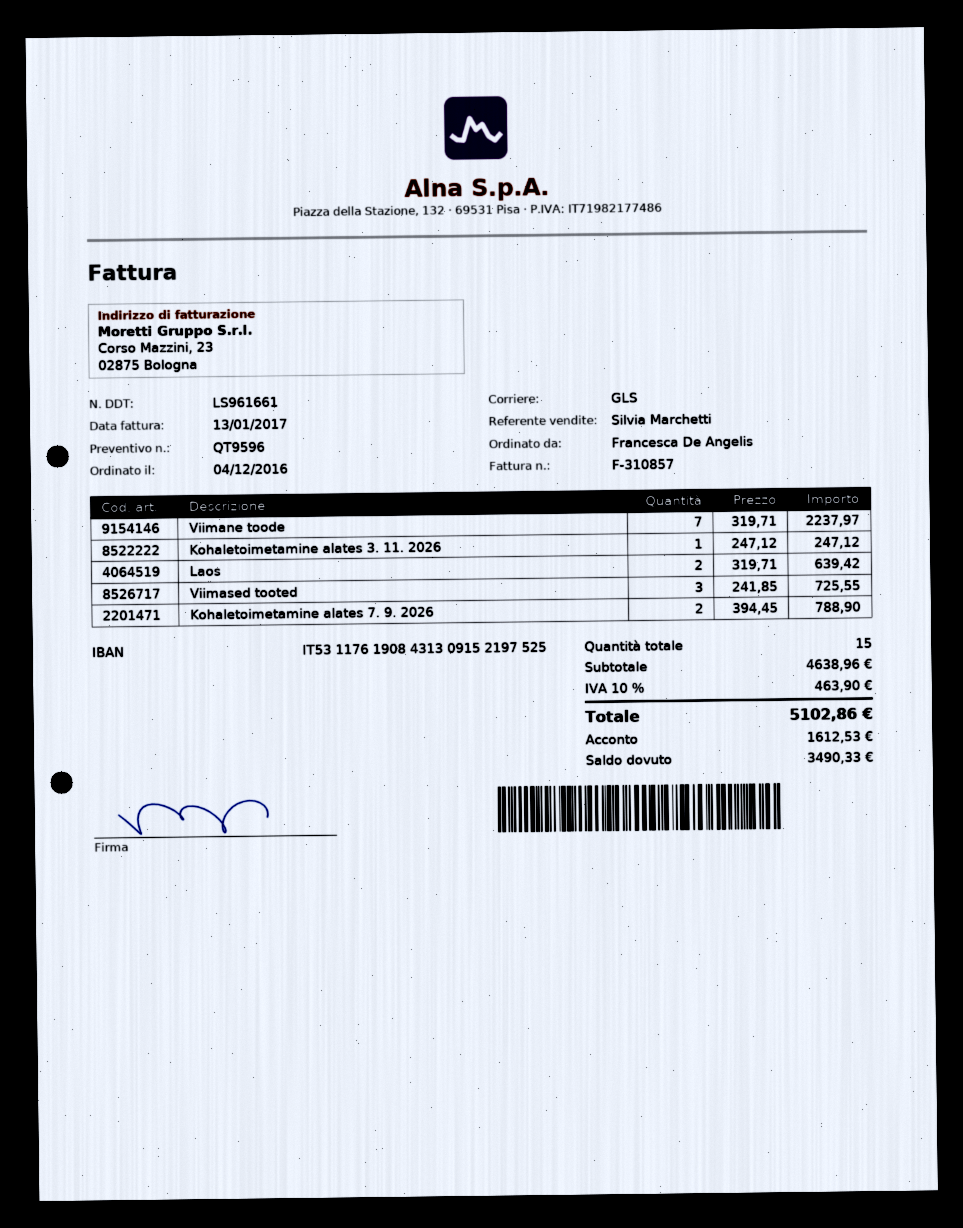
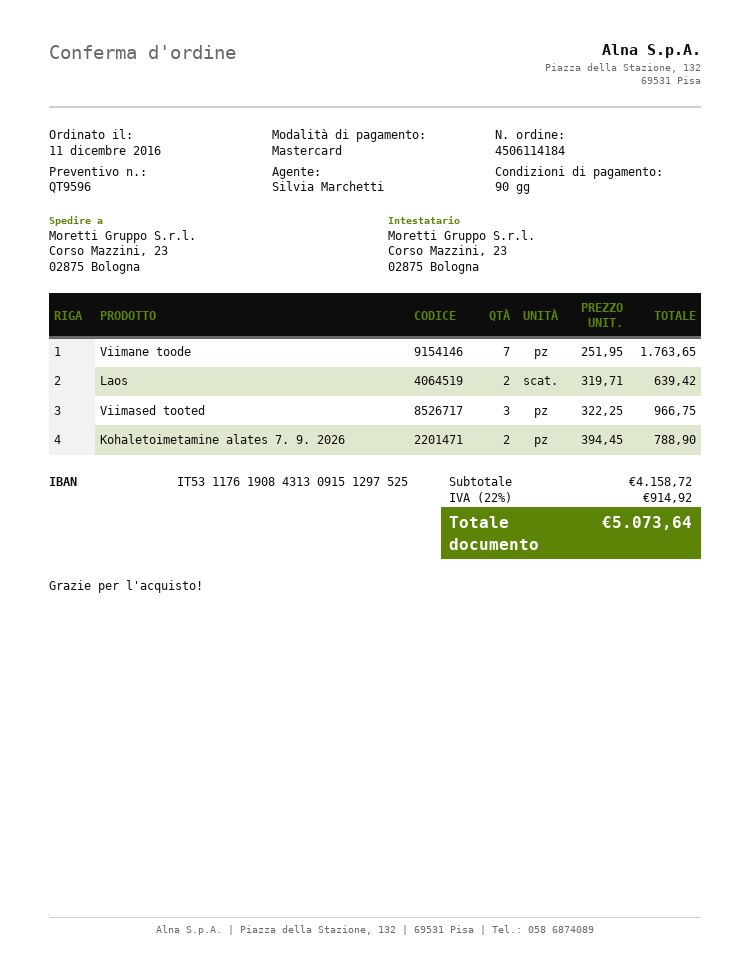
order date: 2016-12-04 -> 2016-12-11
bank account: IT5311761908431309152197525 -> IT5311761908431309151297525
Viimane toode: 7 x 319.71 = 2237.97 -> 7 x 251.95 = 1763.65
Kohaletoimetamine alates 3. 11. 2026: 1 x 247.12 = 247.12 -> none
Viimased tooted: 3 x 241.85 = 725.55 -> 3 x 322.25 = 966.75
subtotal: 4638.96 -> 4158.72
tax: 10% = 463.90 -> 22% = 914.92
total: 5102.86 -> 5073.64

